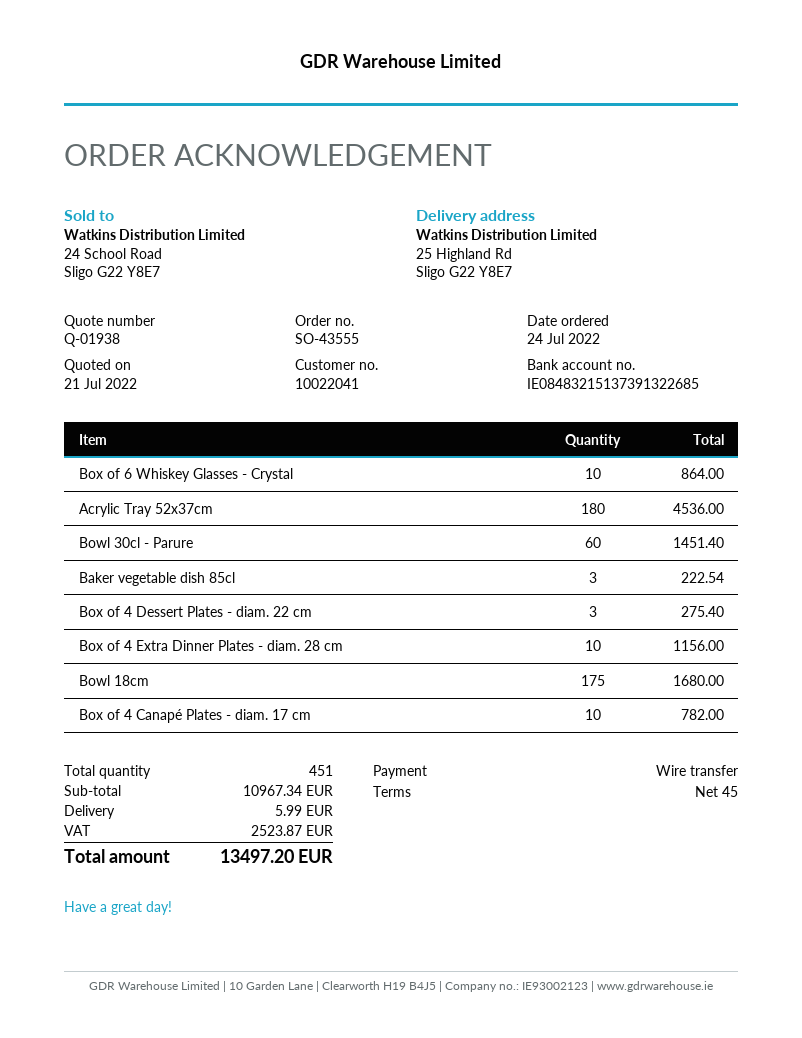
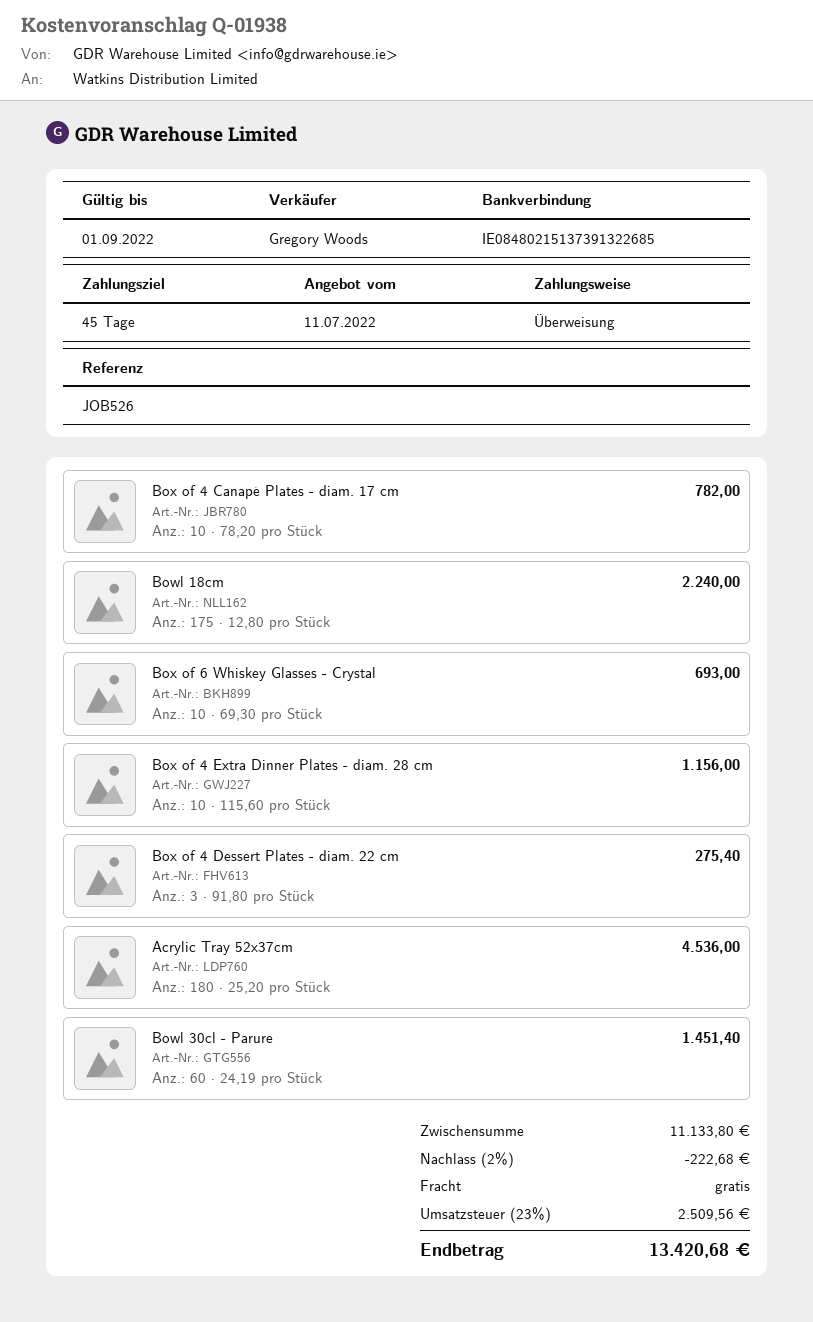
quote date: 2022-07-21 -> 2022-07-11
bank account: IE08483215137391322685 -> IE08480215137391322685
Box of 6 Whiskey Glasses - Crystal: 10 for 864.00 -> 10 for 693.00
Baker vegetable dish 85cl: 3 for 222.54 -> none
Bowl 18cm: 175 for 1680.00 -> 175 for 2240.00
subtotal: 10967.34 -> 11133.80
discount: none -> 2% = 222.68
shipping: 5.99 -> 0.00
tax: 2523.87 -> 2509.56
total: 13497.20 -> 13420.68

